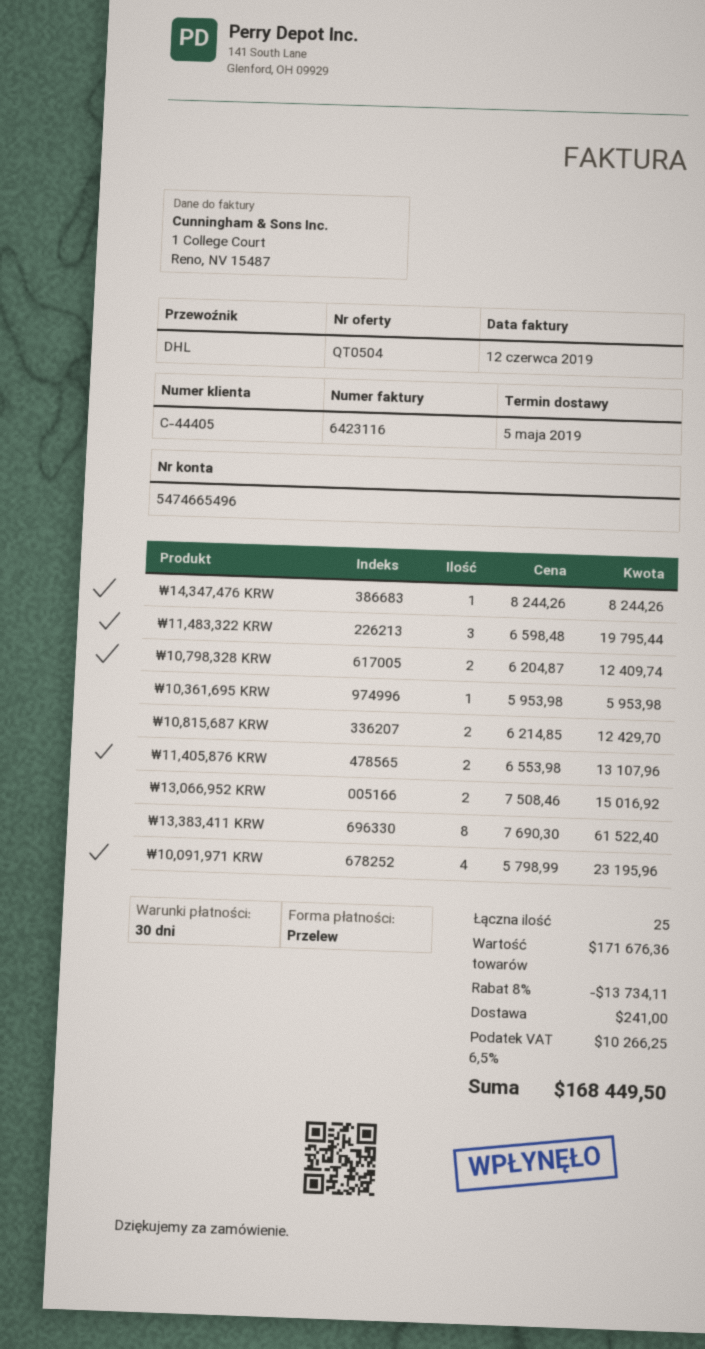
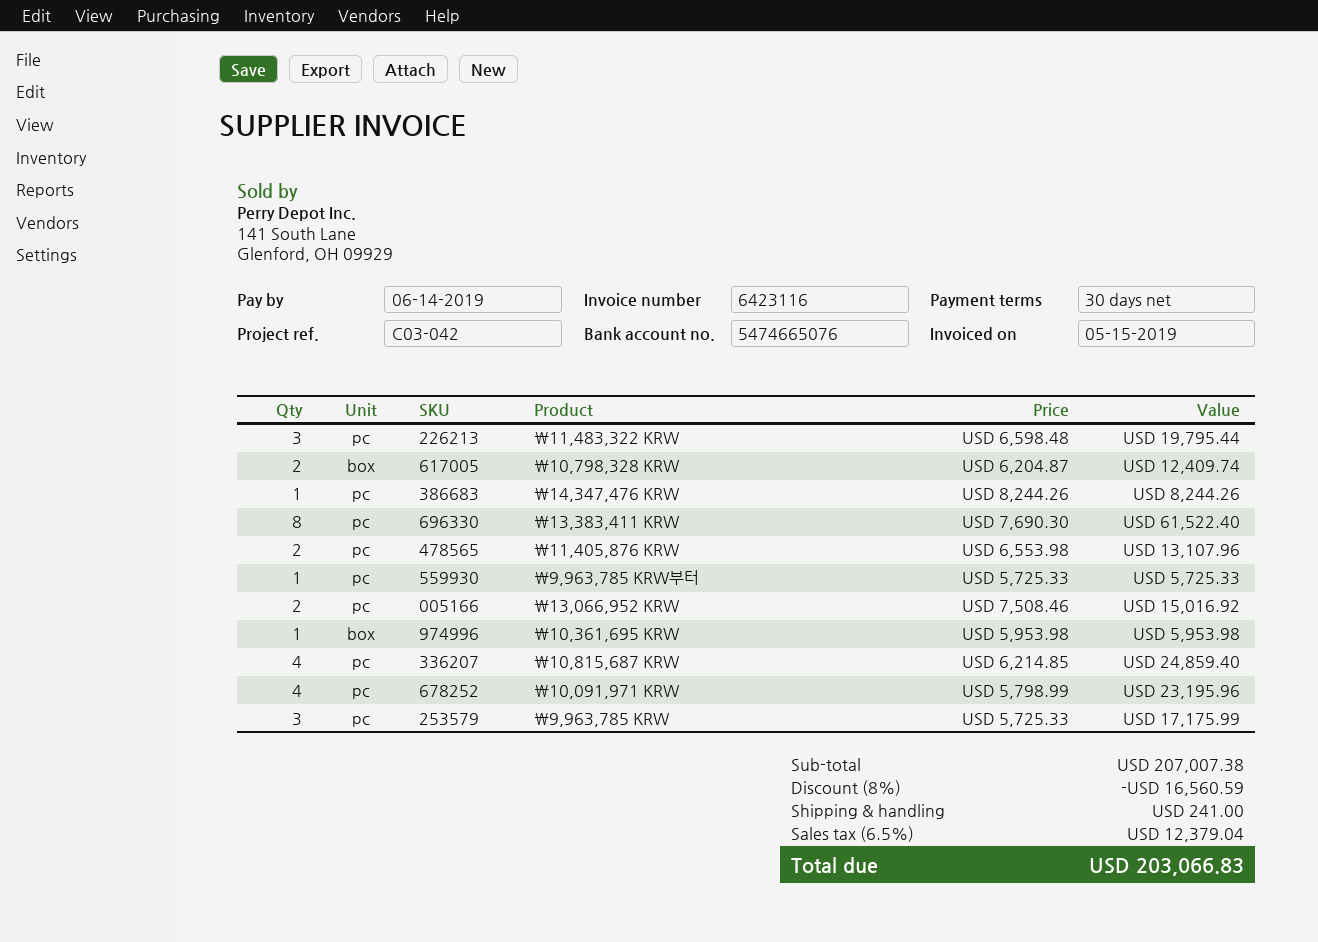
invoice date: 2019-06-12 -> 2019-05-15
bank account: 5474665496 -> 5474665076
₩10,815,687 KRW: 2 x 6214.85 = 12429.70 -> 4 x 6214.85 = 24859.40
₩9,963,785 KRW부터: none -> 1 x 5725.33 = 5725.33
₩9,963,785 KRW: none -> 3 x 5725.33 = 17175.99
subtotal: 171676.36 -> 207007.38
discount: 8% = 13734.11 -> 8% = 16560.59
tax: 6.5% = 10266.25 -> 6.5% = 12379.04
total: 168449.50 -> 203066.83

